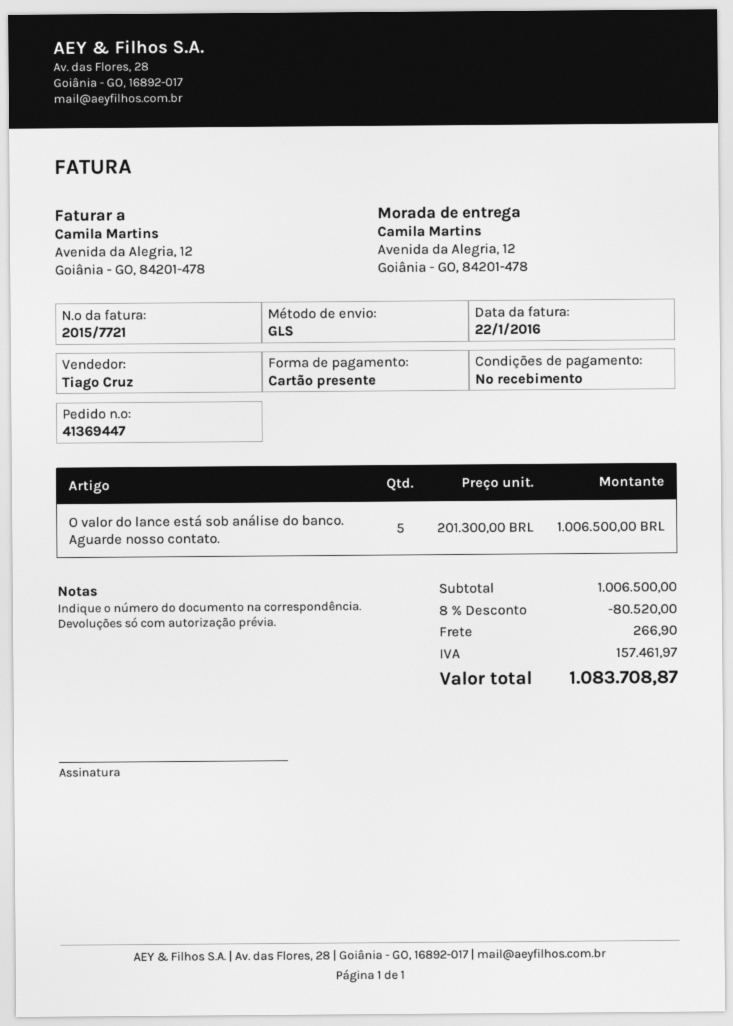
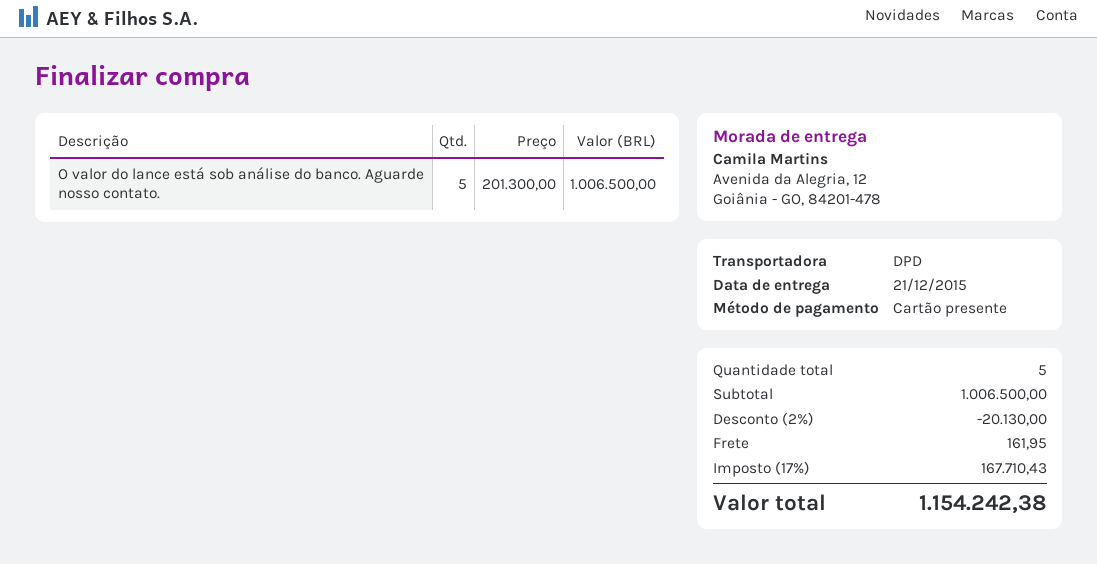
shipping method: GLS -> DPD
discount: 8% = 80520.00 -> 2% = 20130.00
shipping: 266.90 -> 161.95
tax: 157461.97 -> 167710.43
total: 1083708.87 -> 1154242.38

